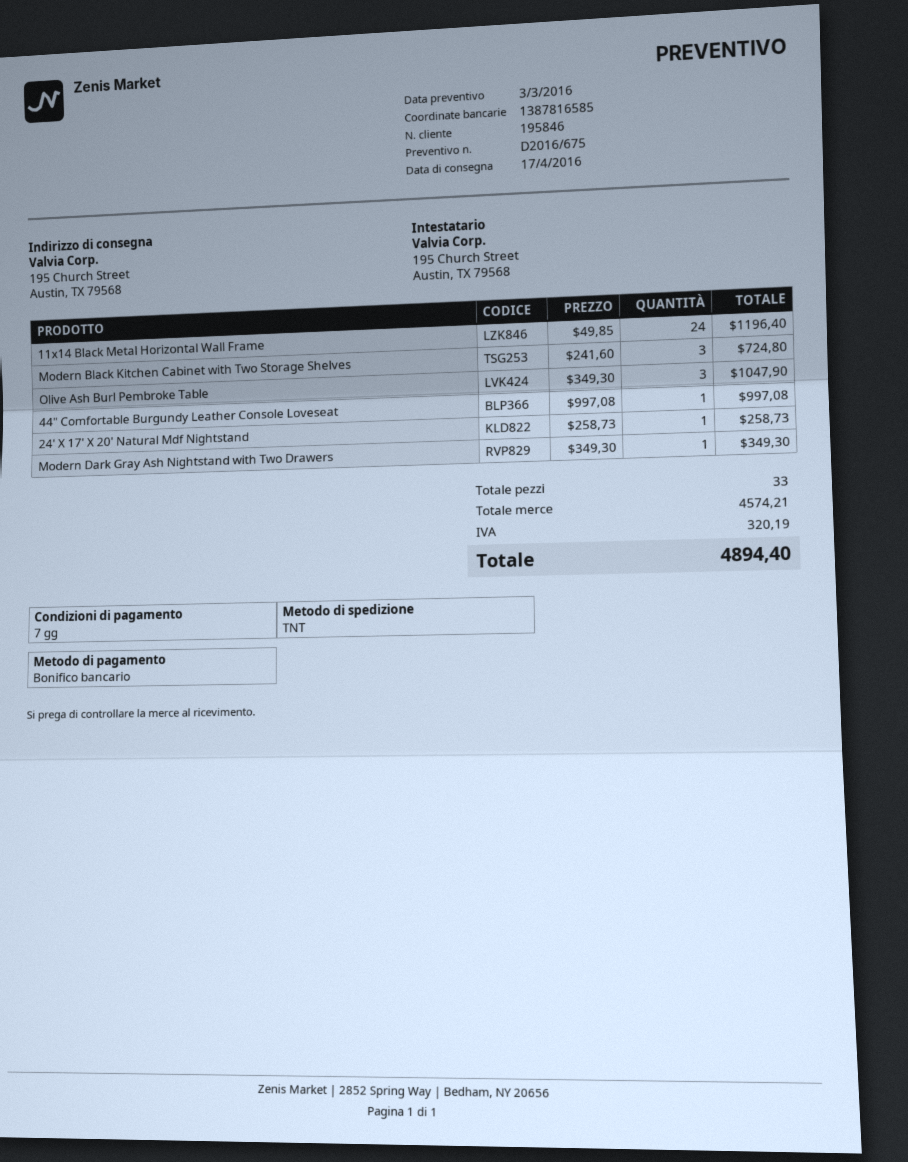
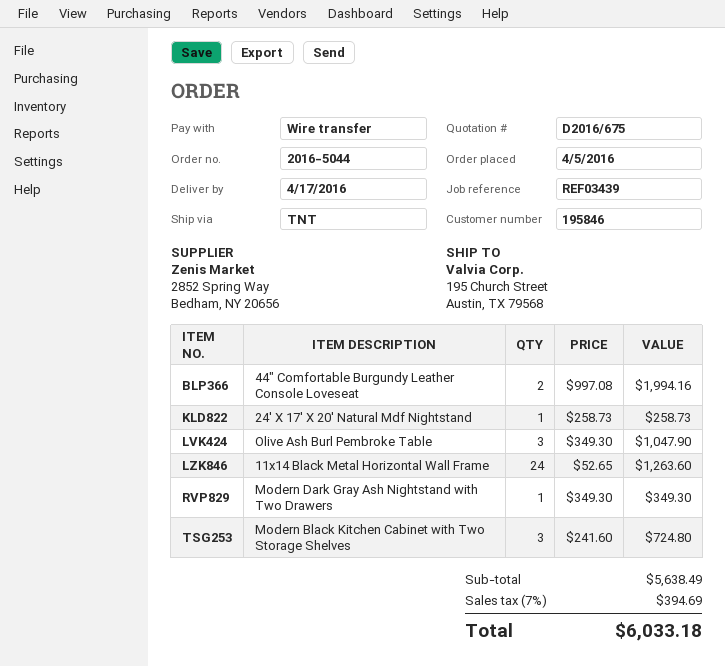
11x14 Black Metal Horizontal Wall Frame: 24 x 49.85 = 1196.40 -> 24 x 52.65 = 1263.60
44" Comfortable Burgundy Leather Console Loveseat: 1 x 997.08 = 997.08 -> 2 x 997.08 = 1994.16
subtotal: 4574.21 -> 5638.49
tax: 320.19 -> 394.69
total: 4894.40 -> 6033.18

